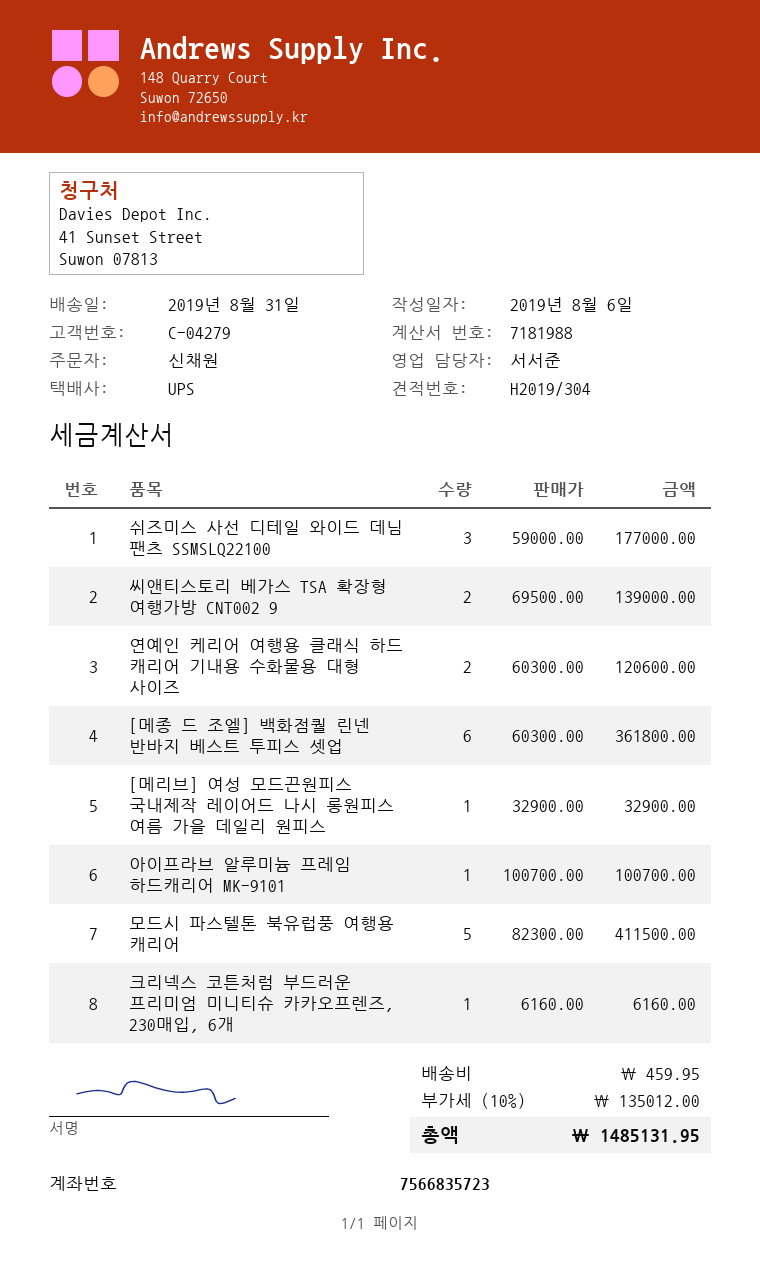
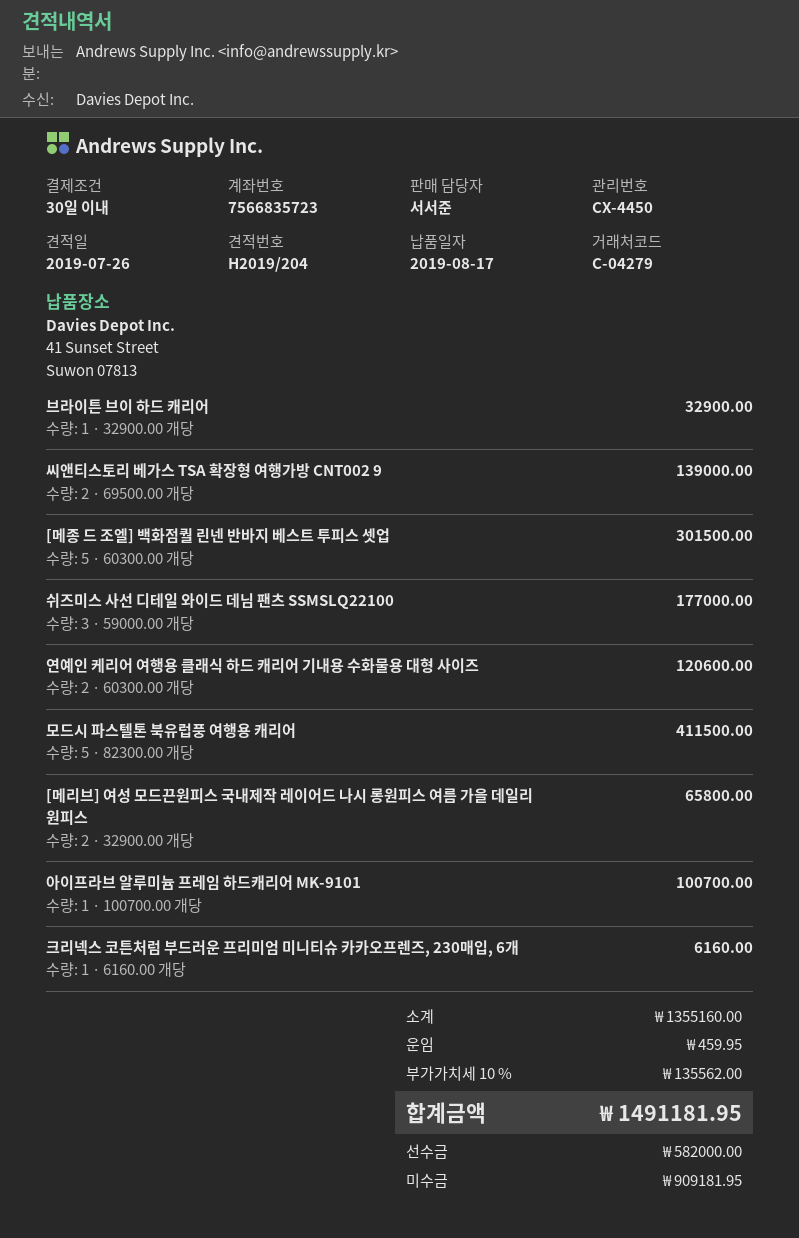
quote number: H2019/304 -> H2019/204
delivery date: 2019-08-31 -> 2019-08-17
[메종 드 조엘] 백화점퀄 린넨 반바지 베스트 투피스 셋업: 6 x 60300.00 = 361800.00 -> 5 x 60300.00 = 301500.00
[메리브] 여성 모드끈원피스 국내제작 레이어드 나시 롱원피스 여름 가을 데일리 원피스: 1 x 32900.00 = 32900.00 -> 2 x 32900.00 = 65800.00
브라이튼 브이 하드 캐리어: none -> 1 x 32900.00 = 32900.00
tax: 10% = 135012.00 -> 10% = 135562.00
total: 1485131.95 -> 1491181.95

